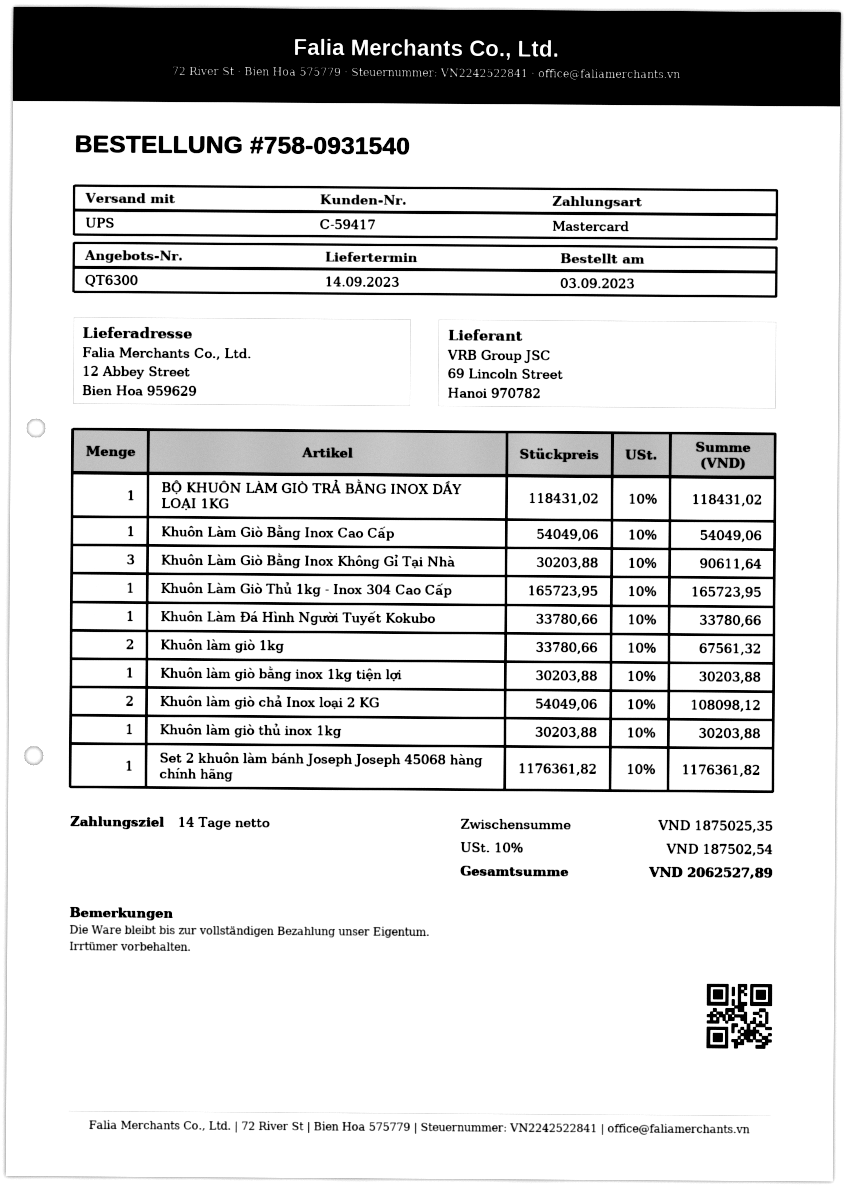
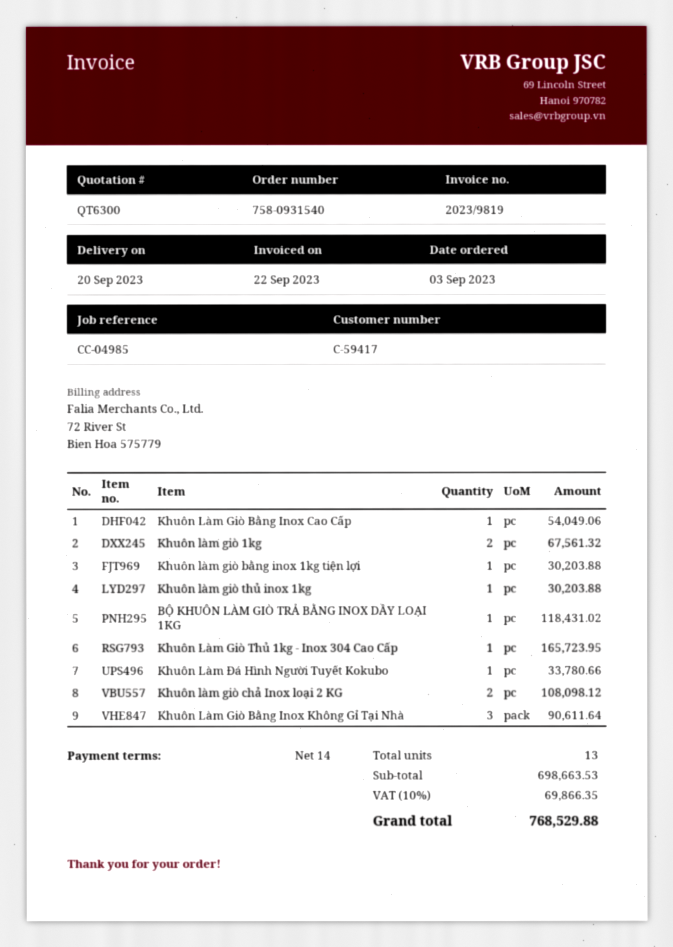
delivery date: 2023-09-14 -> 2023-09-20
Set 2 khuôn làm bánh Joseph Joseph 45068 hàng chính hãng: 1 for 1176361.82 -> none
subtotal: 1875025.35 -> 698663.53
tax: 10% = 187502.54 -> 10% = 69866.35
total: 2062527.89 -> 768529.88

